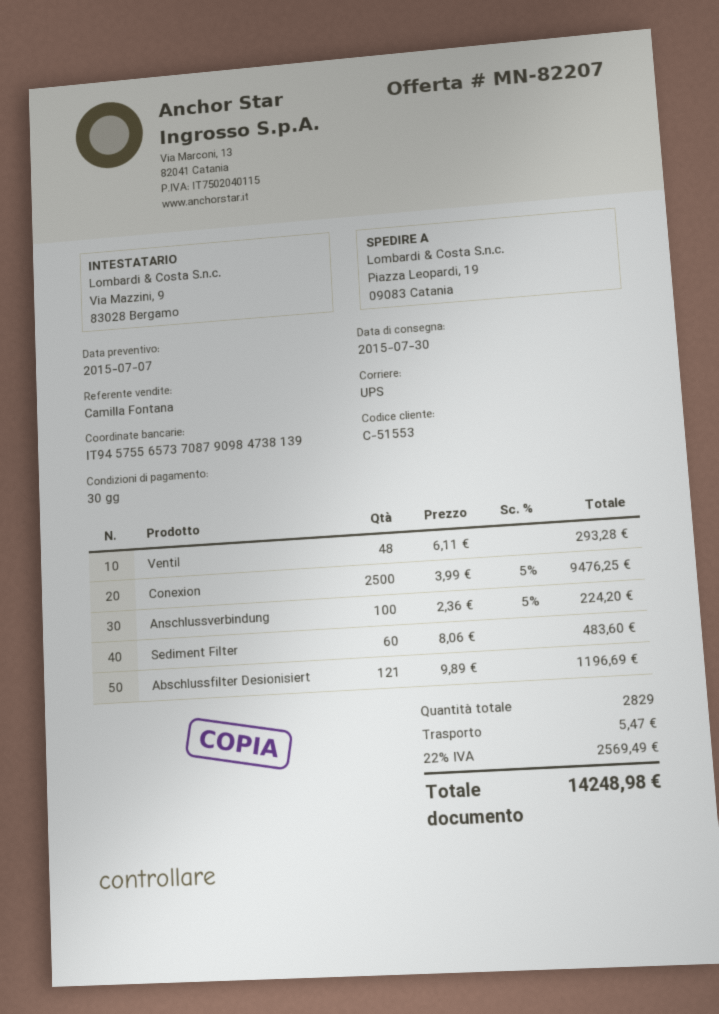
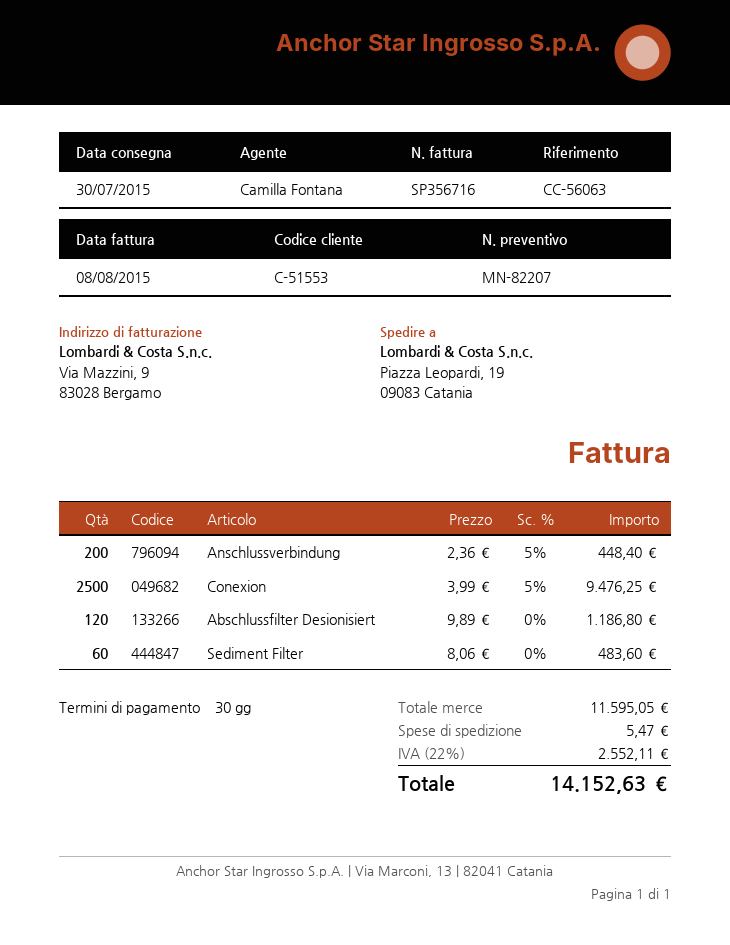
Ventil: 48 x 6.11 = 293.28 -> none
Anschlussverbindung: 100 x 2.36 - 5% = 224.20 -> 200 x 2.36 - 5% = 448.40
Abschlussfilter Desionisiert: 121 x 9.89 = 1196.69 -> 120 x 9.89 = 1186.80
tax: 22% = 2569.49 -> 22% = 2552.11
total: 14248.98 -> 14152.63

